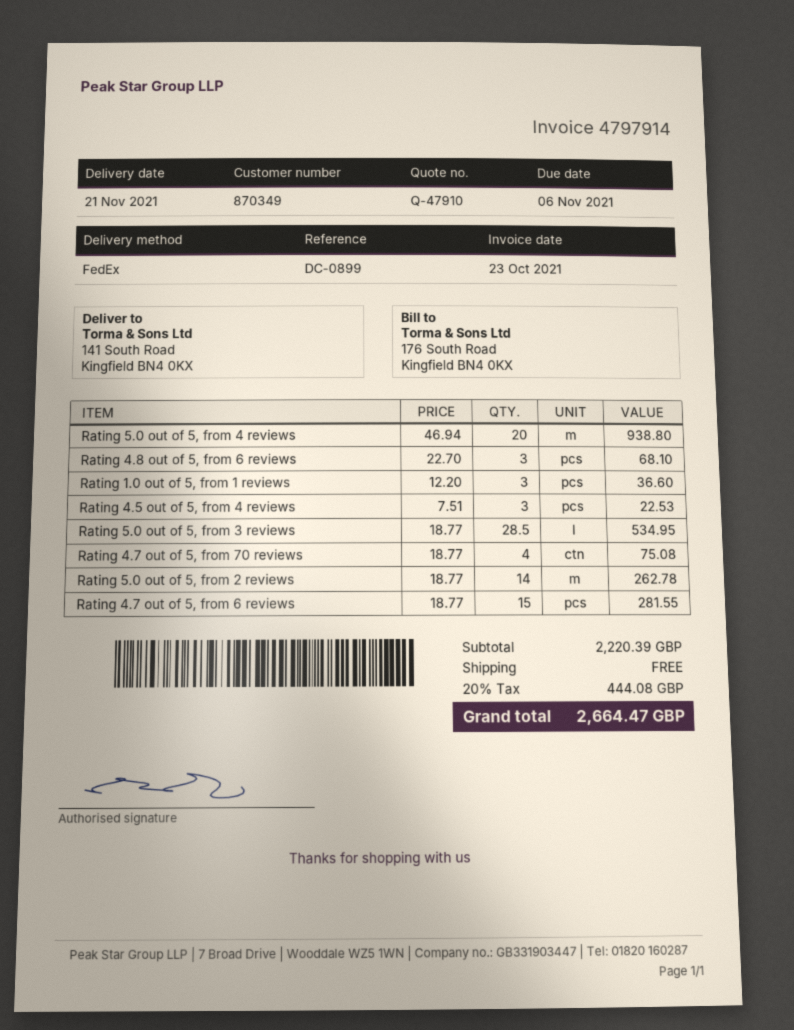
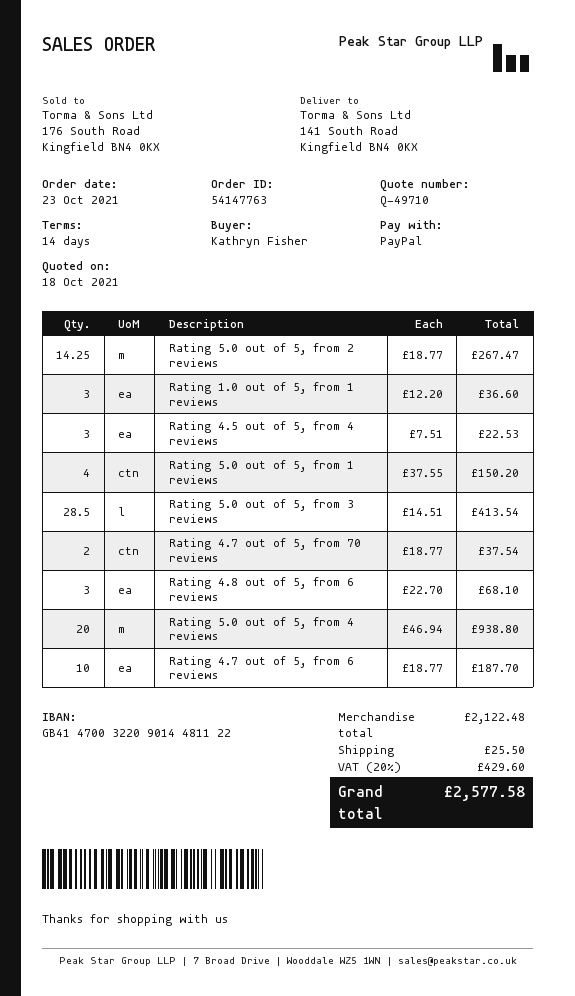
quote number: Q-47910 -> Q-49710
Rating 5.0 out of 5, from 3 reviews: 28.5 x 18.77 = 534.95 -> 28.5 x 14.51 = 413.54
Rating 4.7 out of 5, from 70 reviews: 4 x 18.77 = 75.08 -> 2 x 18.77 = 37.54
Rating 5.0 out of 5, from 2 reviews: 14 x 18.77 = 262.78 -> 14.25 x 18.77 = 267.47
Rating 4.7 out of 5, from 6 reviews: 15 x 18.77 = 281.55 -> 10 x 18.77 = 187.70
Rating 5.0 out of 5, from 1 reviews: none -> 4 x 37.55 = 150.20
subtotal: 2220.39 -> 2122.48
shipping: 0.00 -> 25.50
tax: 20% = 444.08 -> 20% = 429.60
total: 2664.47 -> 2577.58

